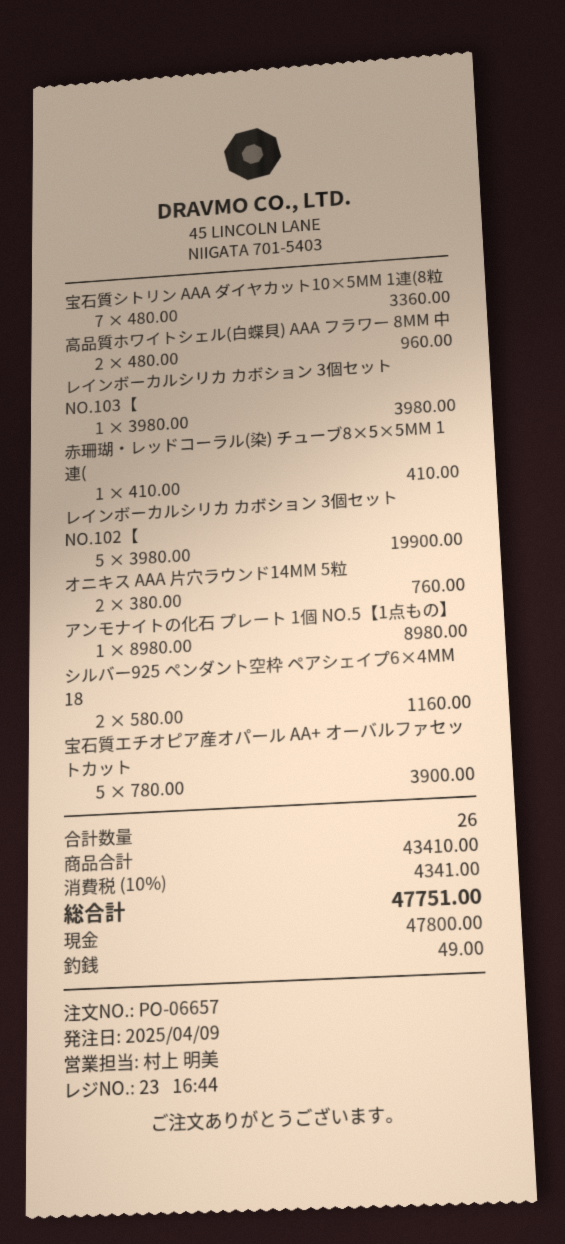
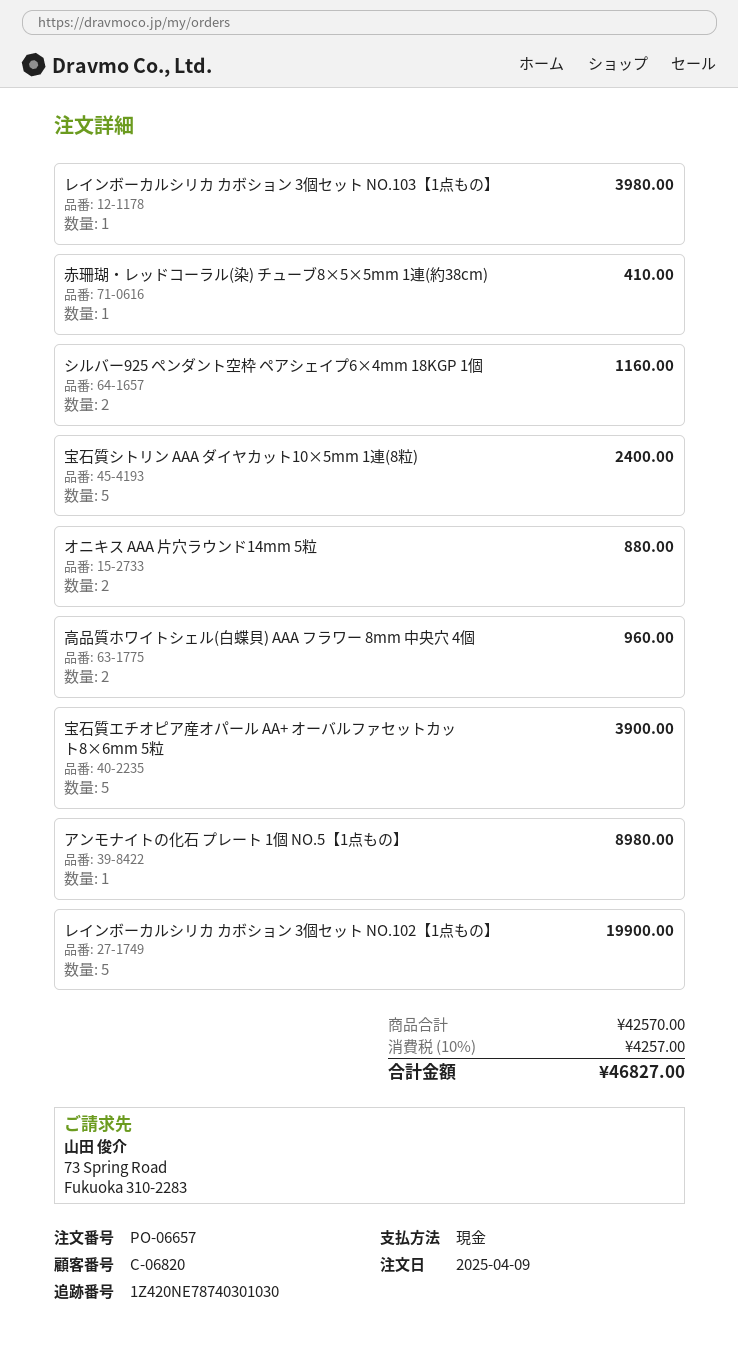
宝石質シトリン AAA ダイヤカット10×5MM 1連(8粒: 7 for 3360.00 -> 5 for 2400.00
オニキス AAA 片穴ラウンド14MM 5粒: 2 for 760.00 -> 2 for 880.00
subtotal: 43410.00 -> 42570.00
tax: 10% = 4341.00 -> 10% = 4257.00
total: 47751.00 -> 46827.00

